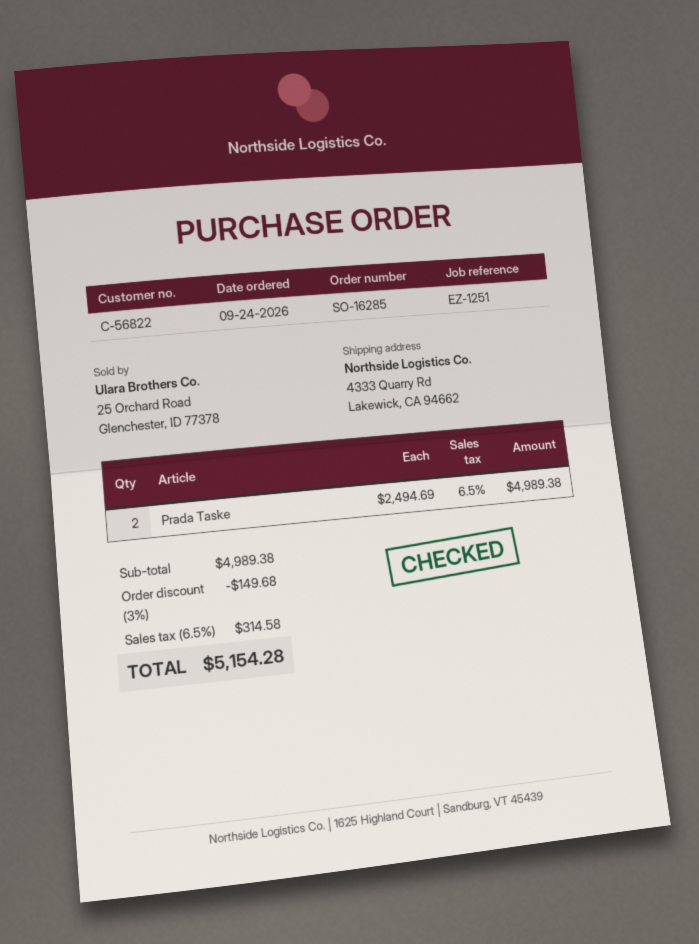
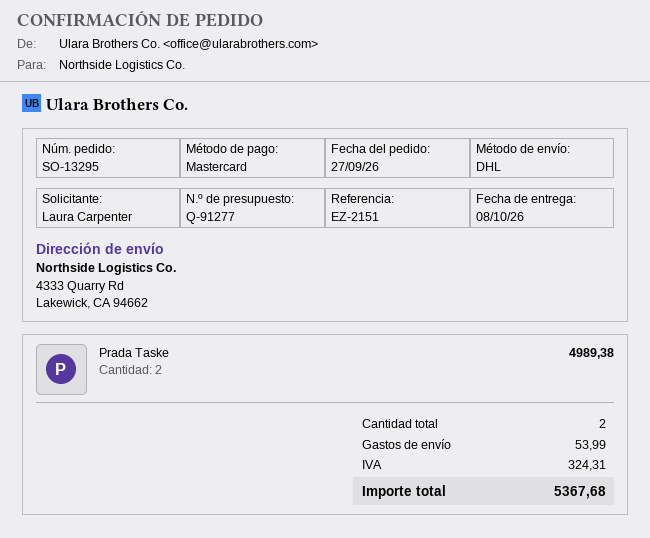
order number: SO-16285 -> SO-13295
order date: 2026-09-24 -> 2026-09-27
reference: EZ-1251 -> EZ-2151
discount: 3% = 149.68 -> none
shipping: none -> 53.99
tax: 314.58 -> 324.31
total: 5154.28 -> 5367.68

